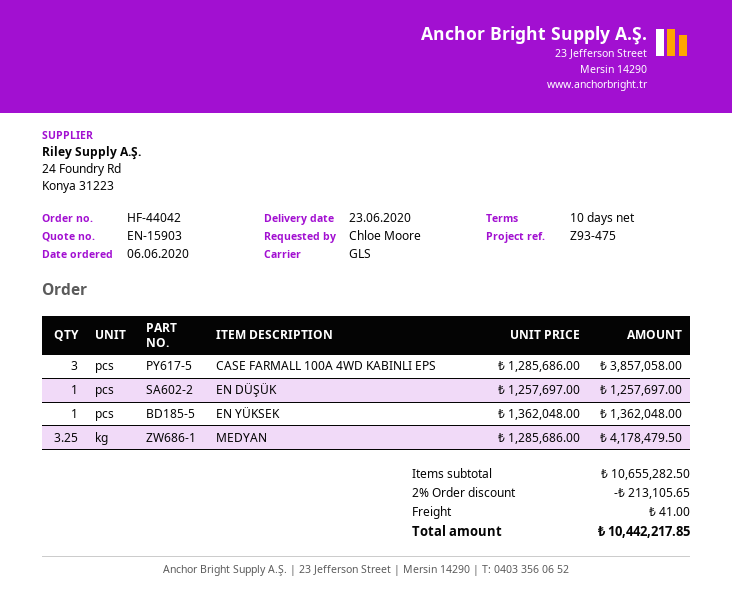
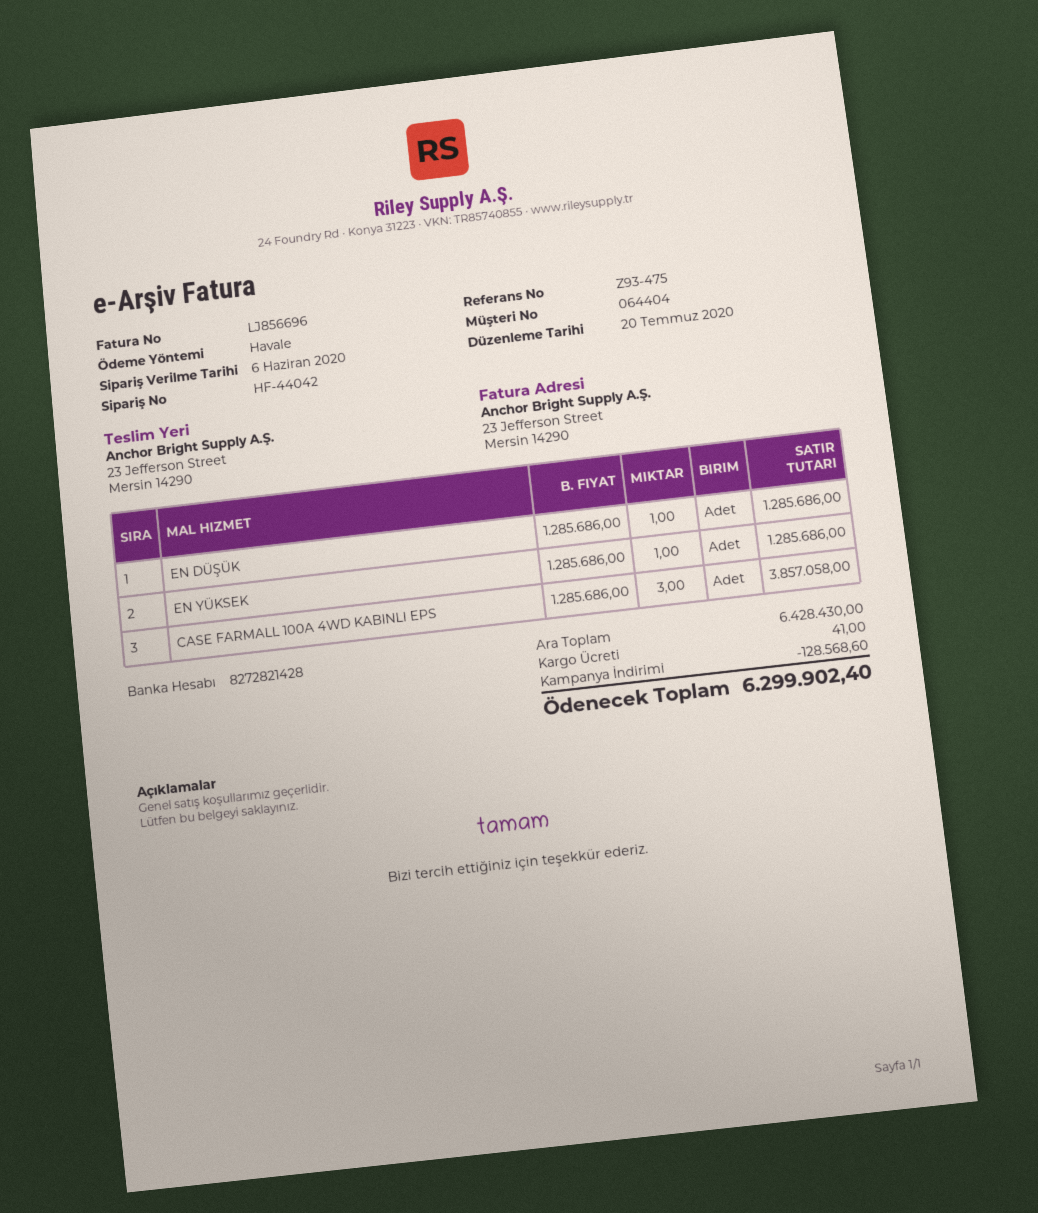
EN DÜŞÜK: 1 x 1257697.00 = 1257697.00 -> 1 x 1285686.00 = 1285686.00
EN YÜKSEK: 1 x 1362048.00 = 1362048.00 -> 1 x 1285686.00 = 1285686.00
MEDYAN: 3.25 x 1285686.00 = 4178479.50 -> none
subtotal: 10655282.50 -> 6428430.00
discount: 213105.65 -> 128568.60
total: 10442217.85 -> 6299902.40

